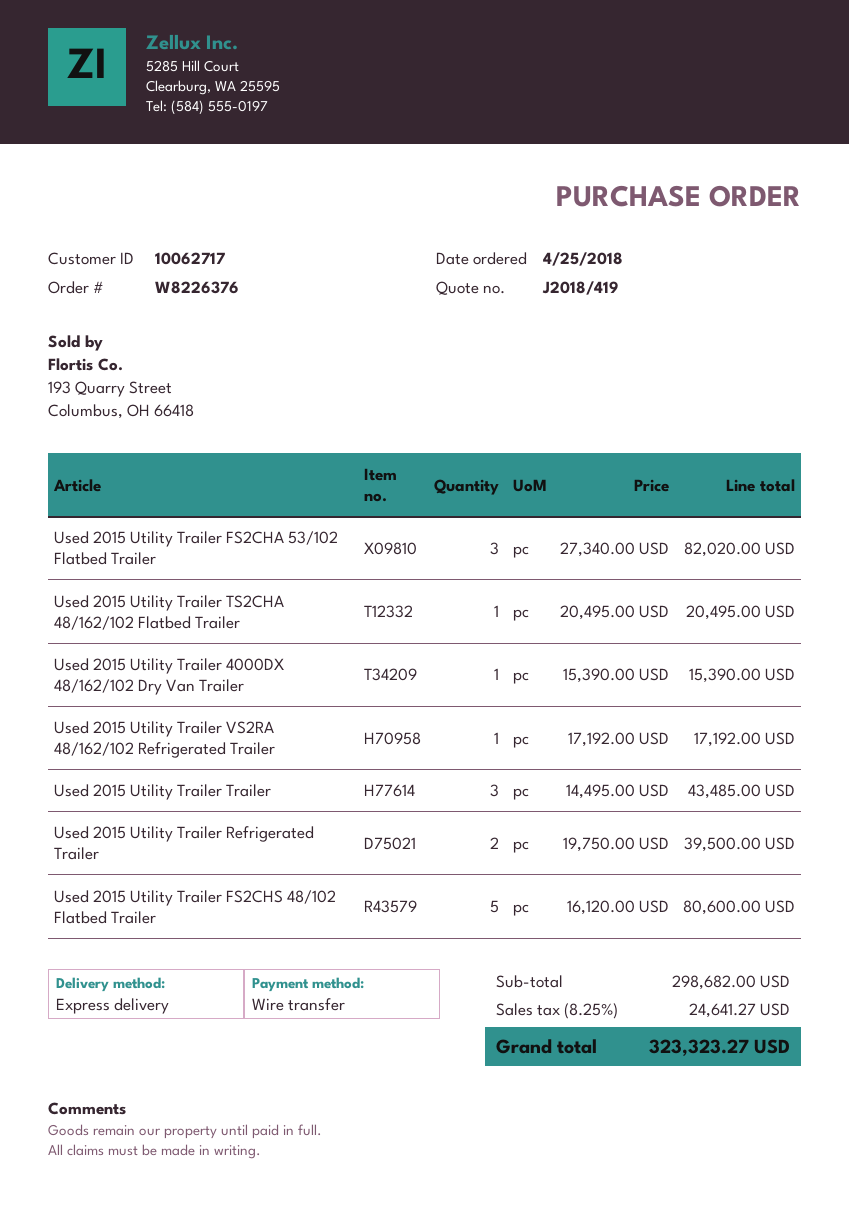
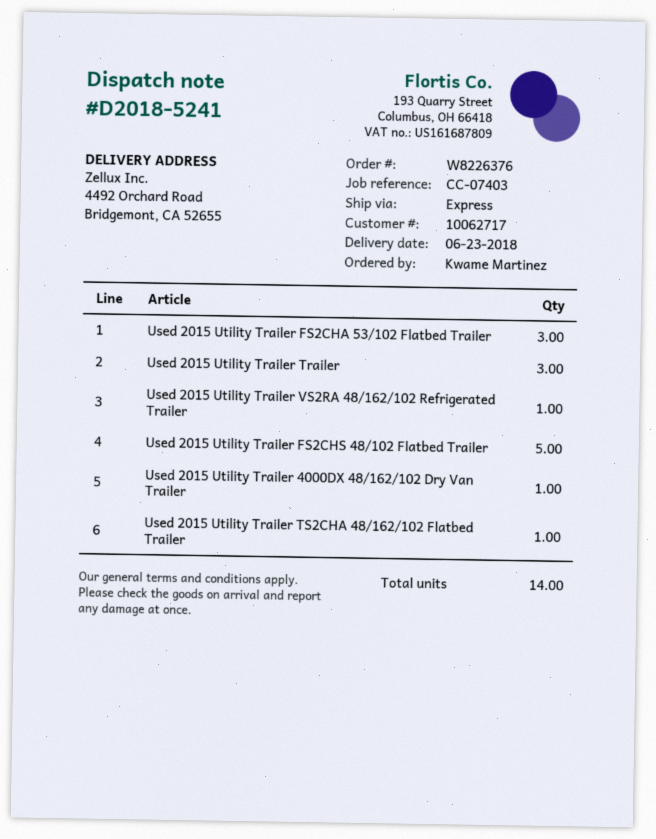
Used 2015 Utility Trailer Refrigerated Trailer: 2 -> none

